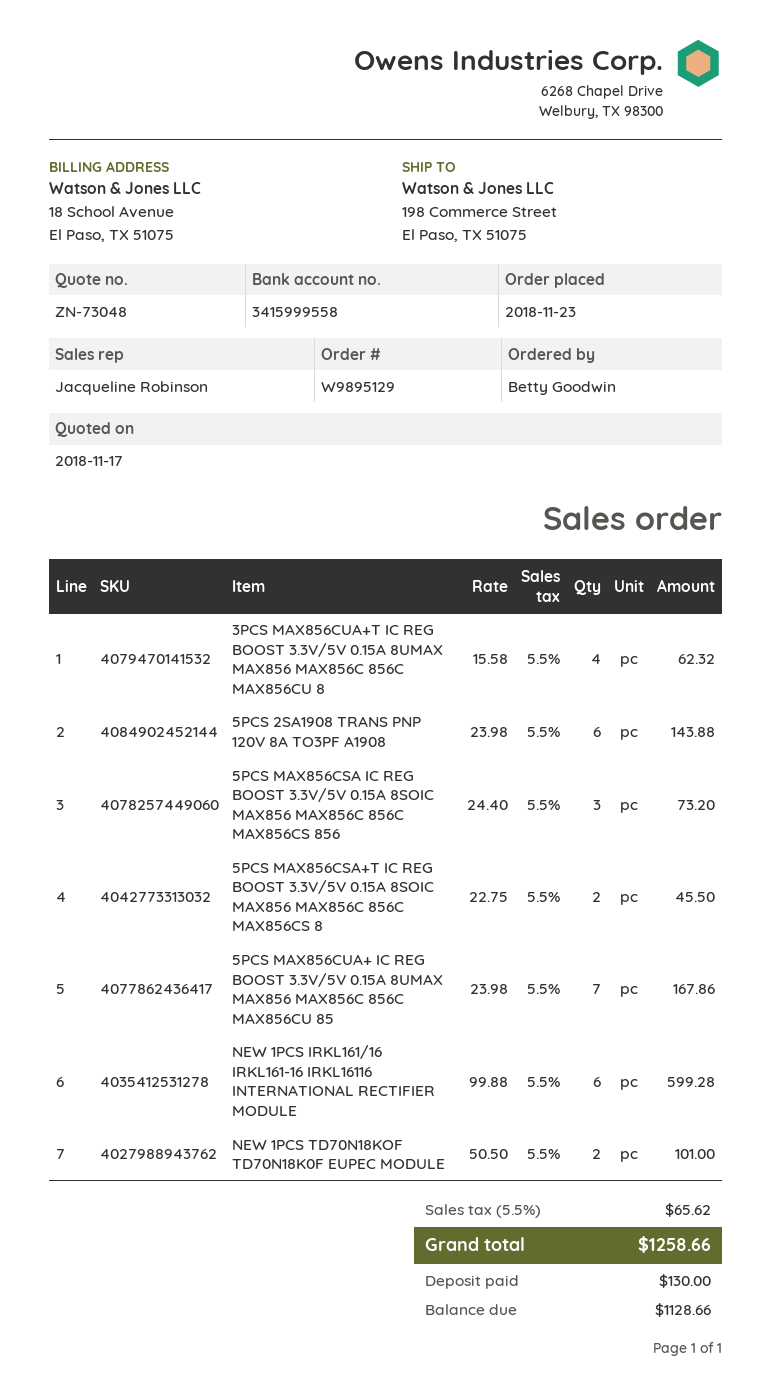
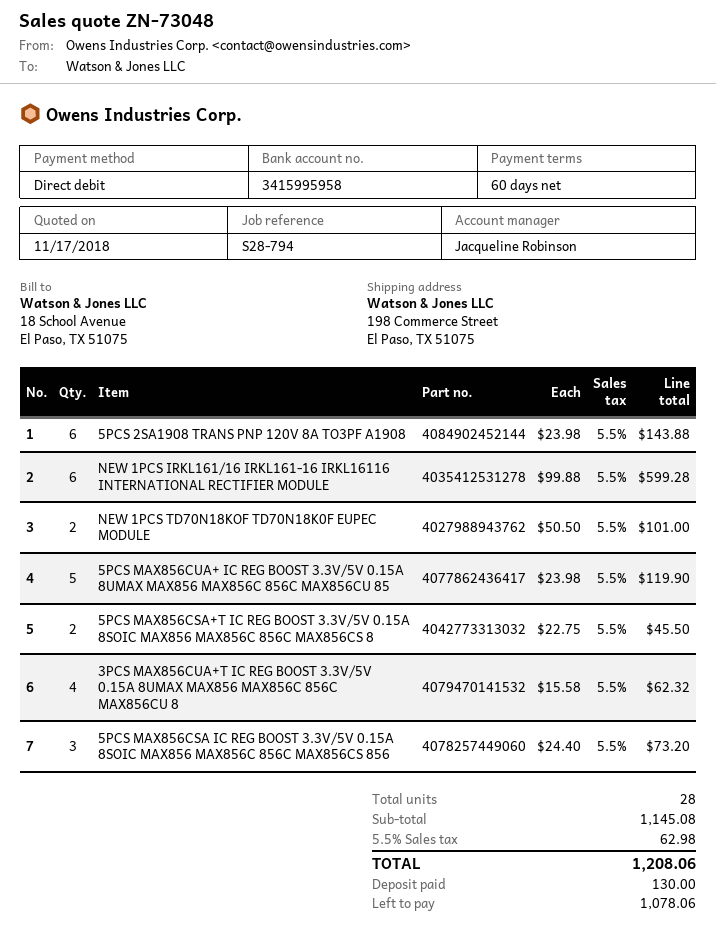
bank account: 3415999558 -> 3415995958
5PCS MAX856CUA+ IC REG BOOST 3.3V/5V 0.15A 8UMAX MAX856 MAX856C 856C MAX856CU 85: 7 x 23.98 = 167.86 -> 5 x 23.98 = 119.90
tax: 5.5% = 65.62 -> 5.5% = 62.98
total: 1258.66 -> 1208.06
balance: 1128.66 -> 1078.06

